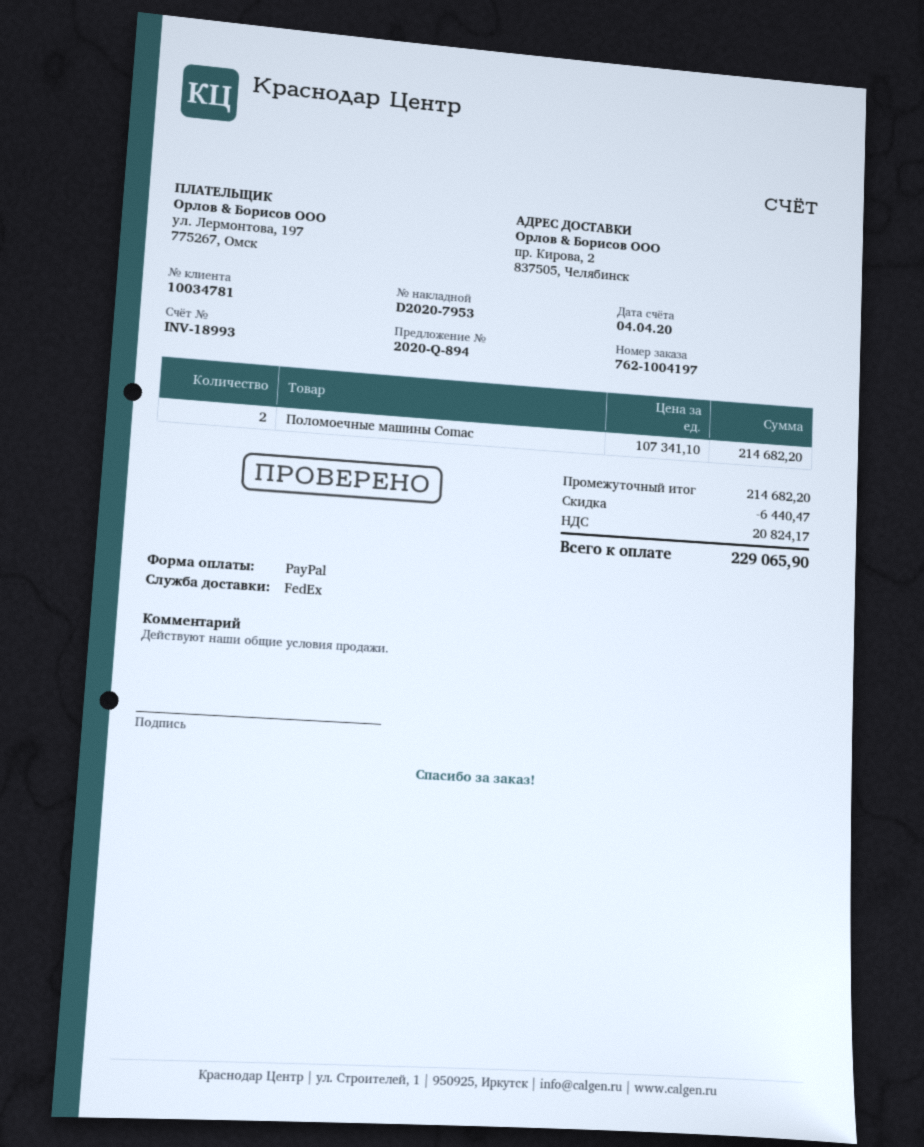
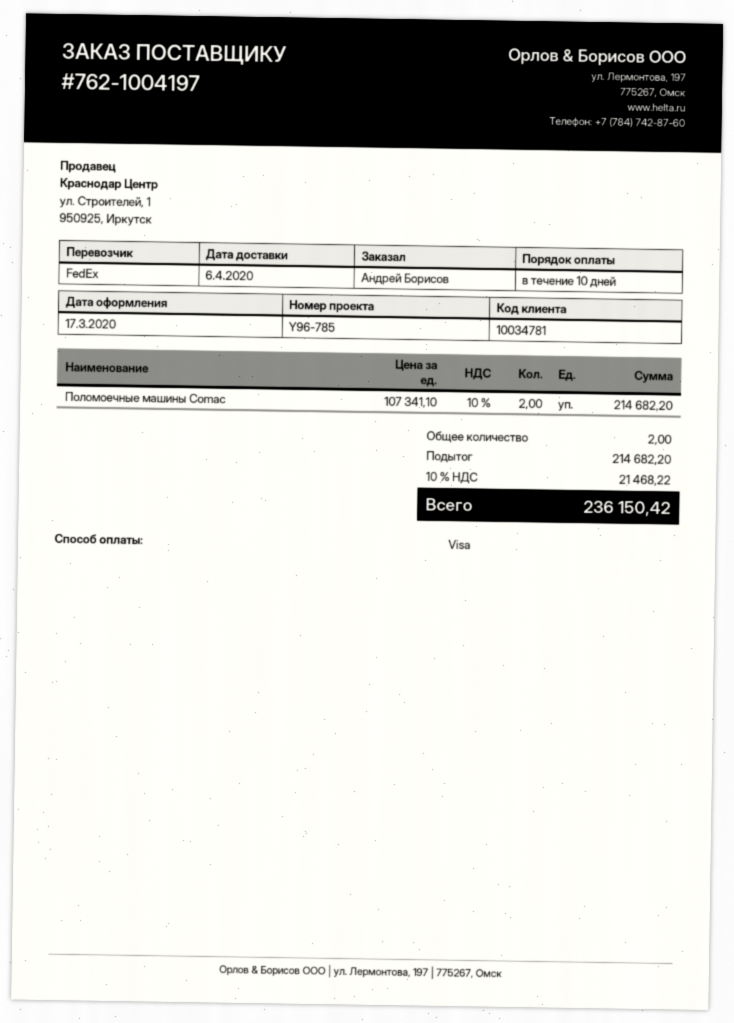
payment method: PayPal -> Visa
discount: 6440.47 -> none
tax: 20824.17 -> 21468.22
total: 229065.90 -> 236150.42

